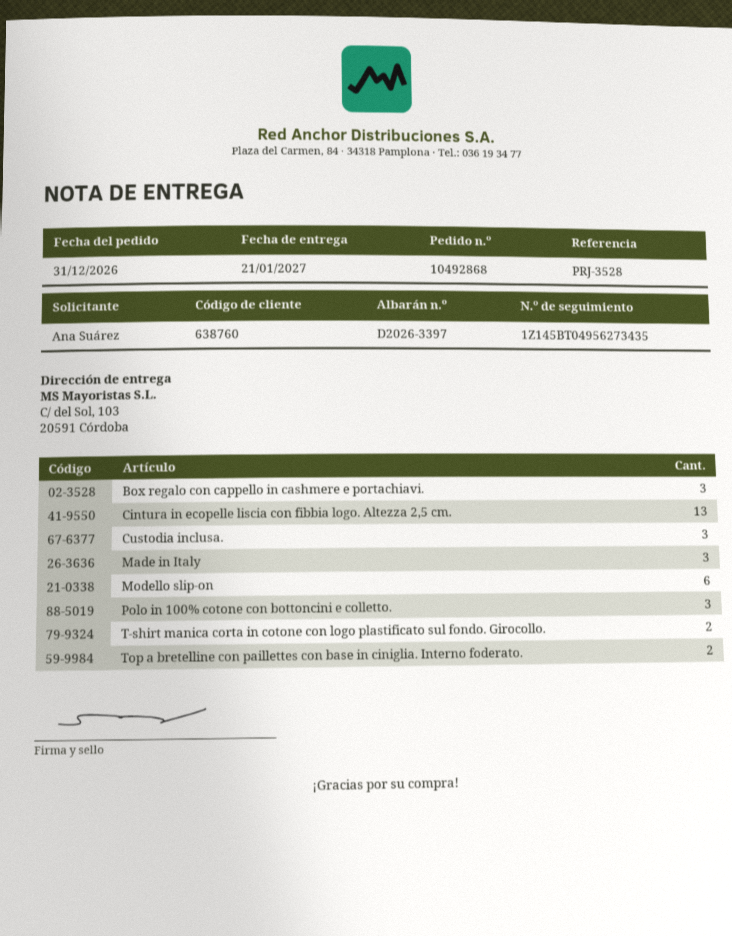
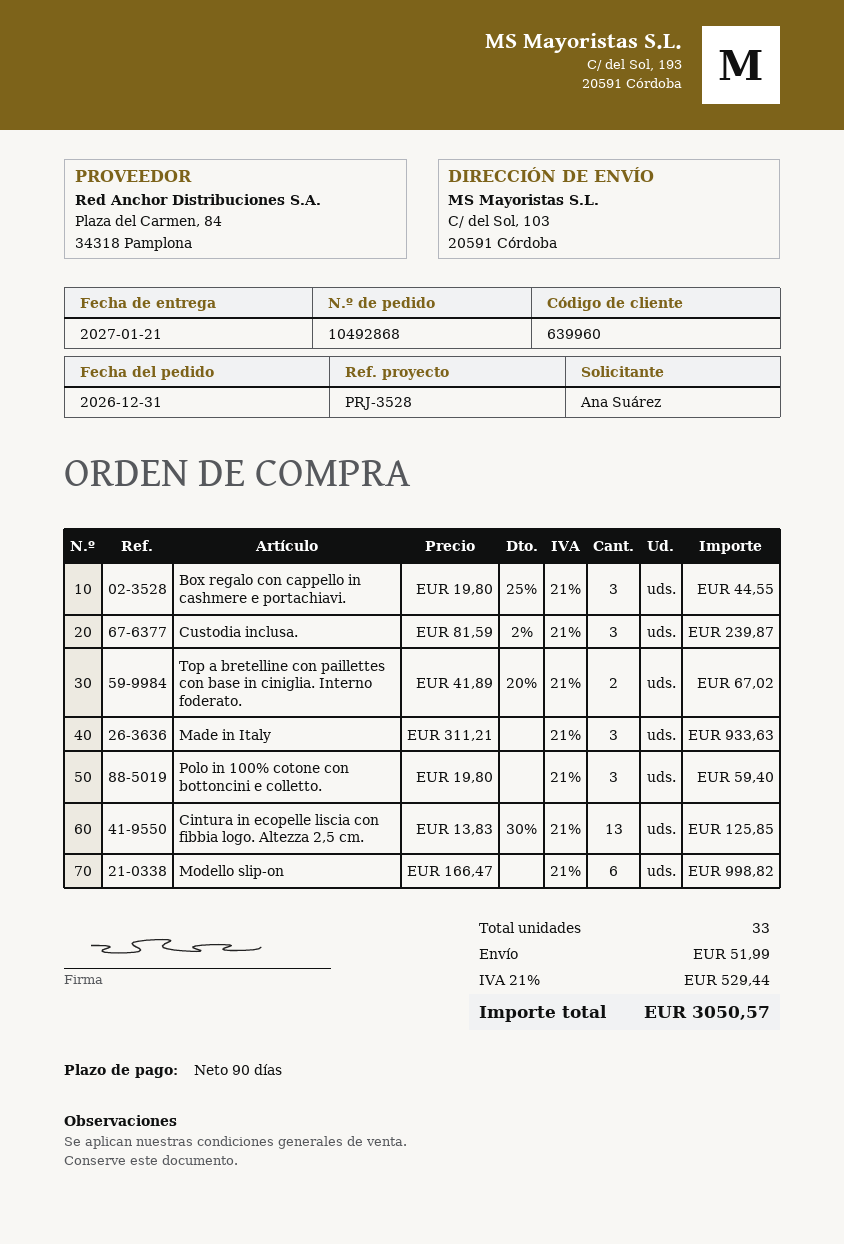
customer number: 638760 -> 639960
T-shirt manica corta in cotone con logo plastificato sul fondo. Girocollo.: 2 -> none

